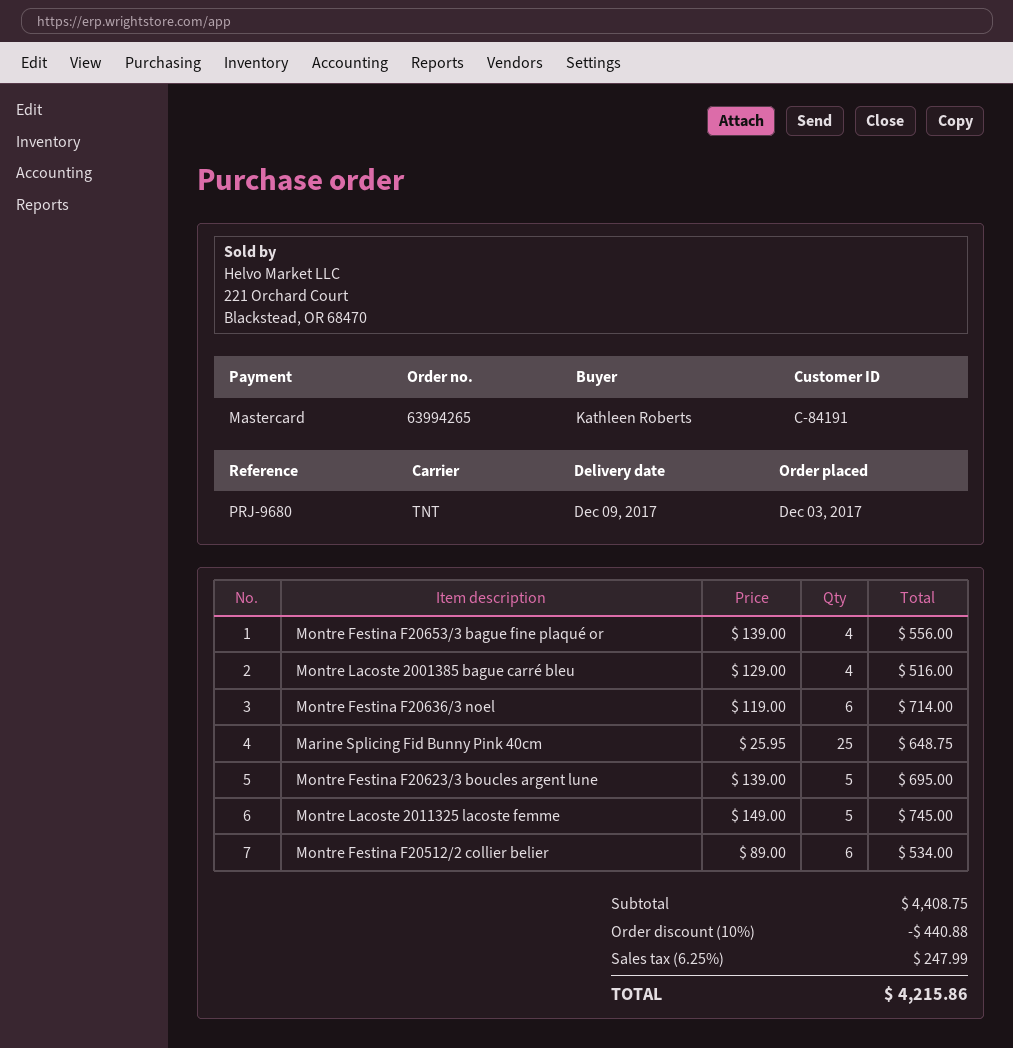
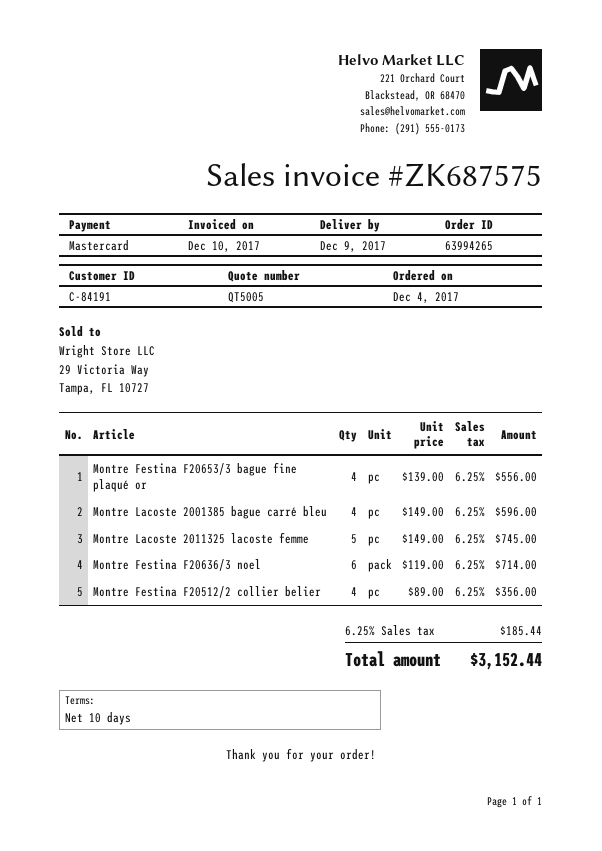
order date: 2017-12-03 -> 2017-12-04
Montre Lacoste 2001385 bague carré bleu: 4 x 129.00 = 516.00 -> 4 x 149.00 = 596.00
Marine Splicing Fid Bunny Pink 40cm: 25 x 25.95 = 648.75 -> none
Montre Festina F20623/3 boucles argent lune: 5 x 139.00 = 695.00 -> none
Montre Festina F20512/2 collier belier: 6 x 89.00 = 534.00 -> 4 x 89.00 = 356.00
discount: 10% = 440.88 -> none
tax: 6.25% = 247.99 -> 6.25% = 185.44
total: 4215.86 -> 3152.44

